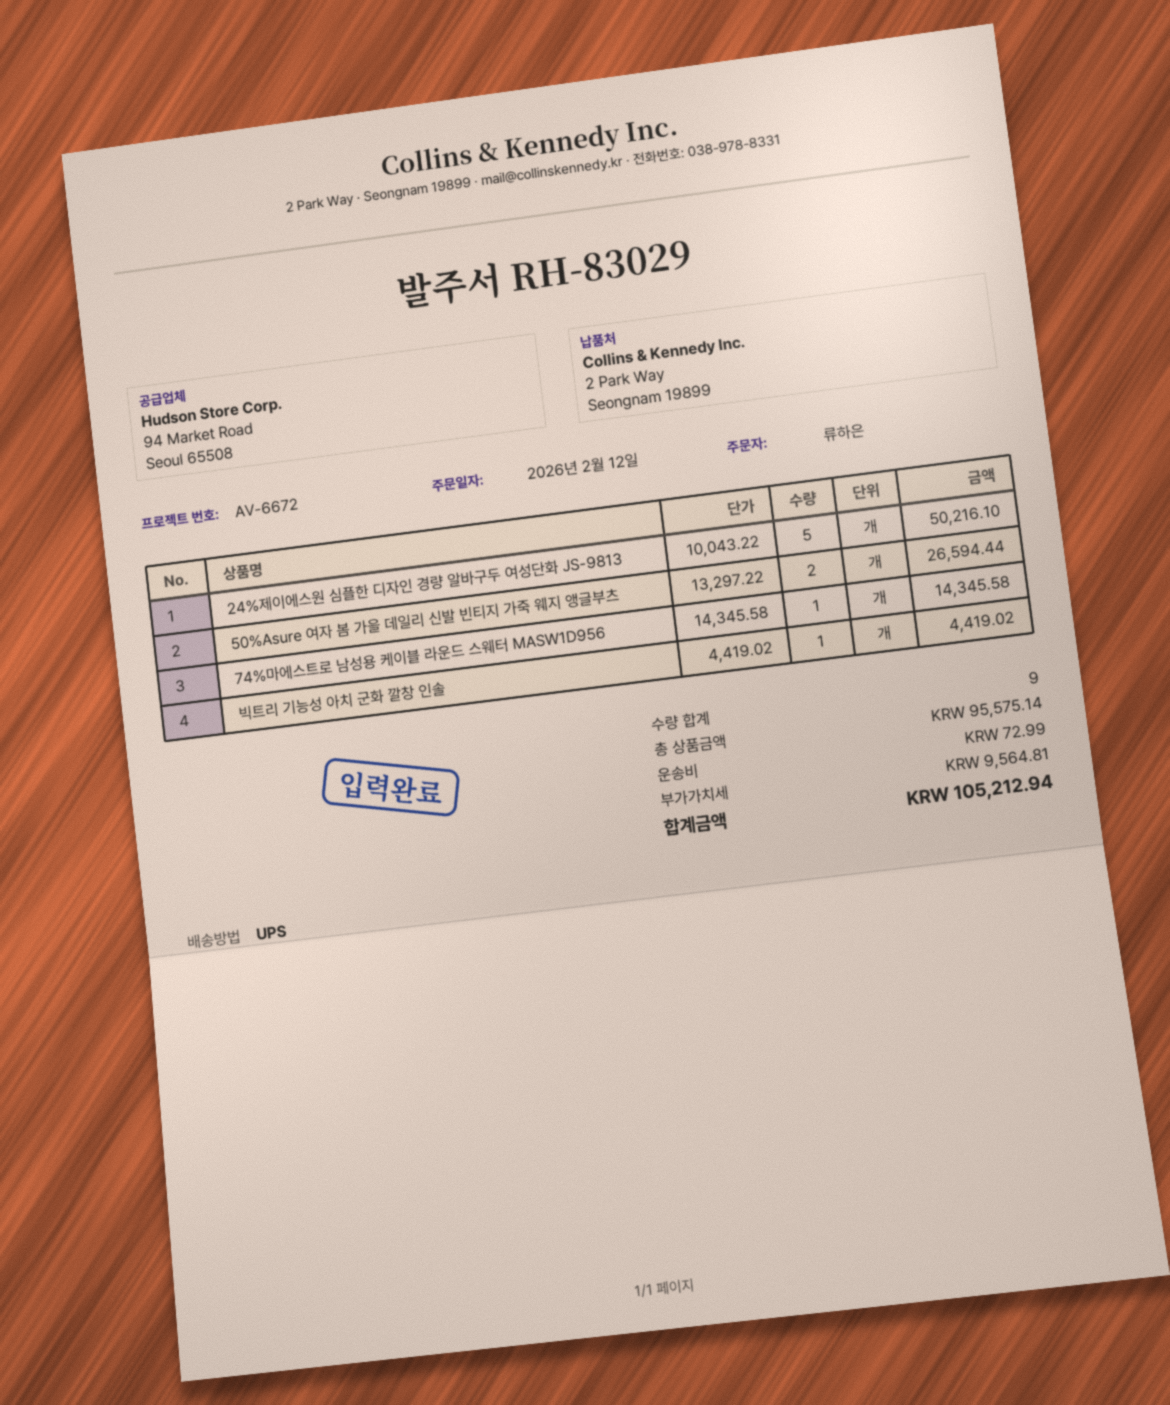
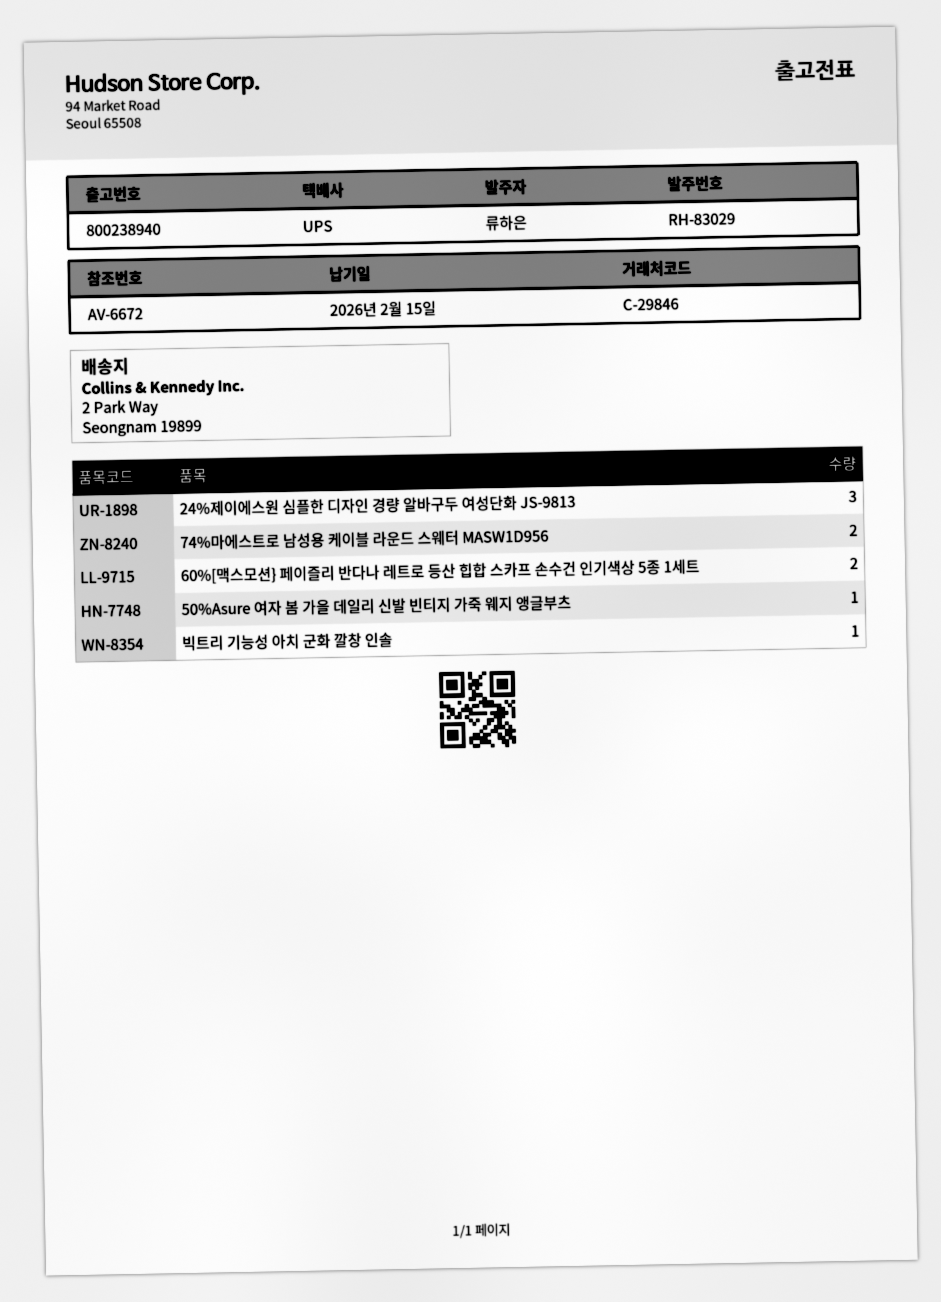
24%제이에스원 심플한 디자인 경량 알바구두 여성단화 JS-9813: 5 -> 3
50%Asure 여자 봄 가을 데일리 신발 빈티지 가죽 웨지 앵글부츠: 2 -> 1
74%마에스트로 남성용 케이블 라운드 스웨터 MASW1D956: 1 -> 2
60%[맥스모션} 페이즐리 반다나 레트로 등산 힙합 스카프 손수건 인기색상 5종 1세트: none -> 2

